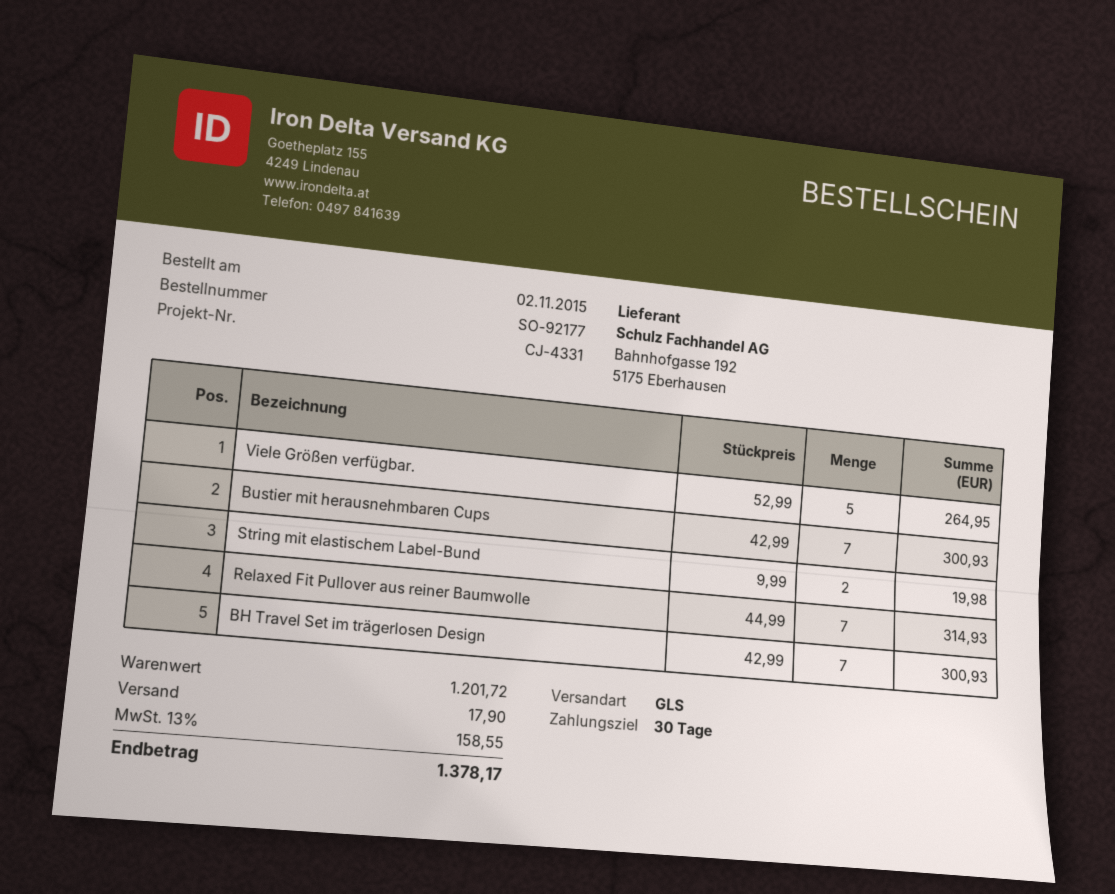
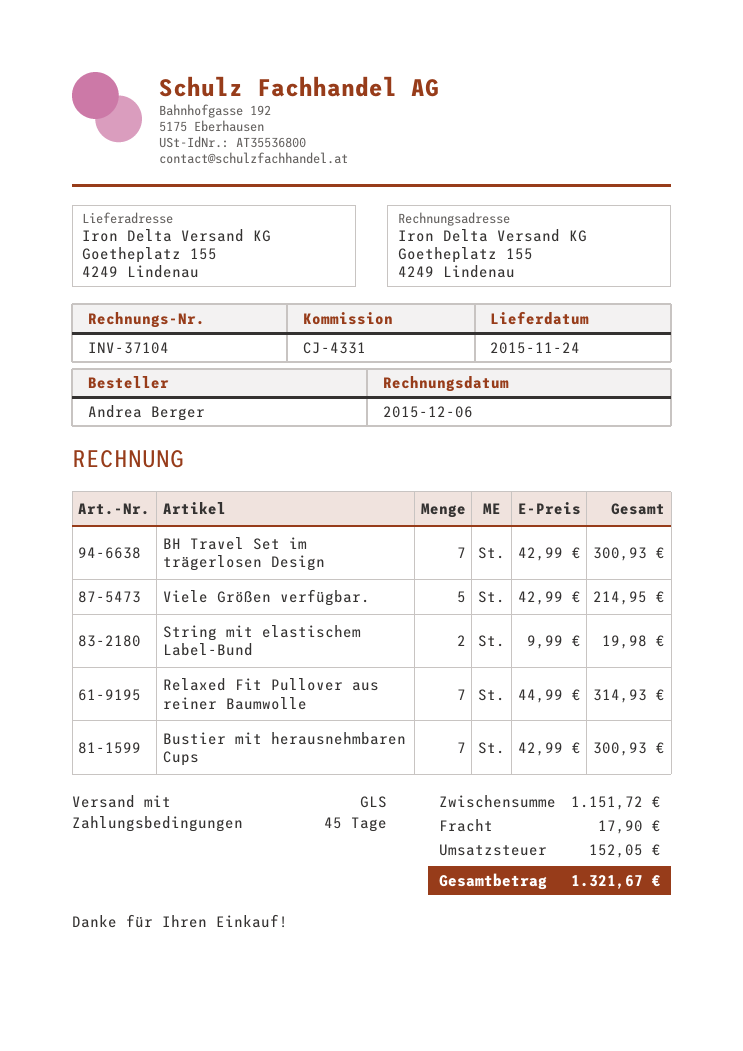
payment terms: 30 days -> 45 days
Viele Größen verfügbar.: 5 x 52.99 = 264.95 -> 5 x 42.99 = 214.95
subtotal: 1201.72 -> 1151.72
tax: 158.55 -> 152.05
total: 1378.17 -> 1321.67

